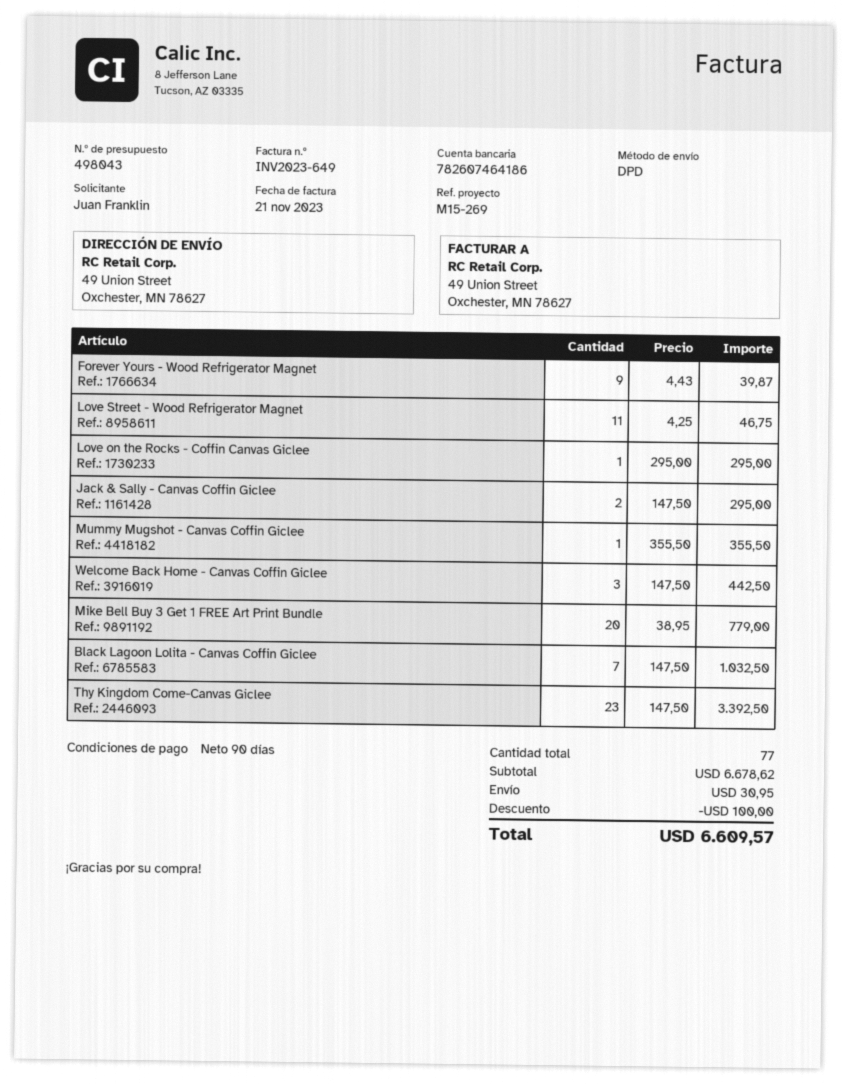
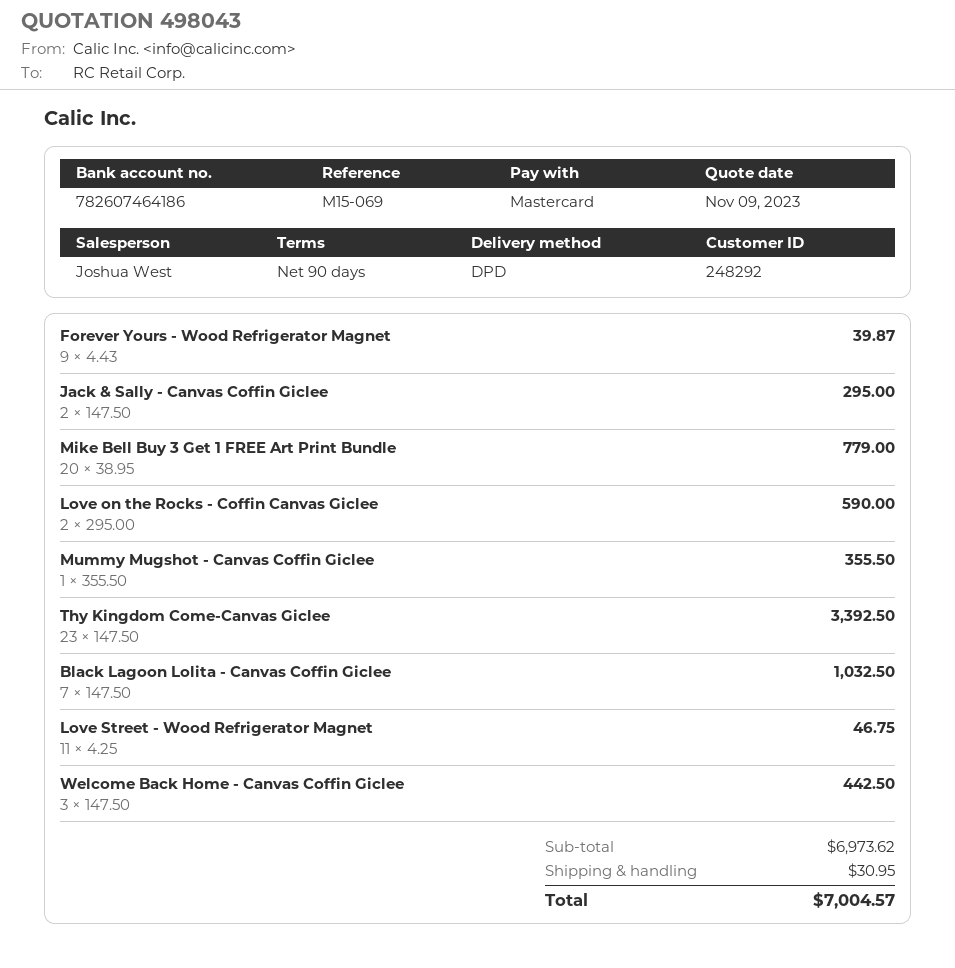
reference: M15-269 -> M15-069
Love on the Rocks - Coffin Canvas Giclee: 1 x 295.00 = 295.00 -> 2 x 295.00 = 590.00
subtotal: 6678.62 -> 6973.62
discount: 100.00 -> none
total: 6609.57 -> 7004.57

